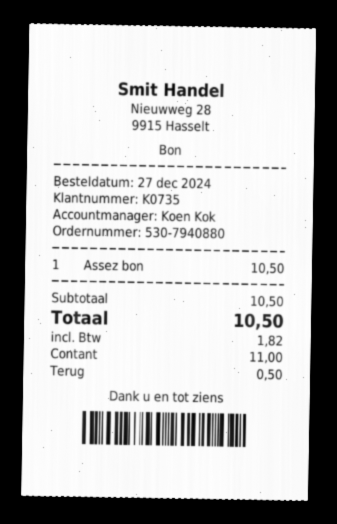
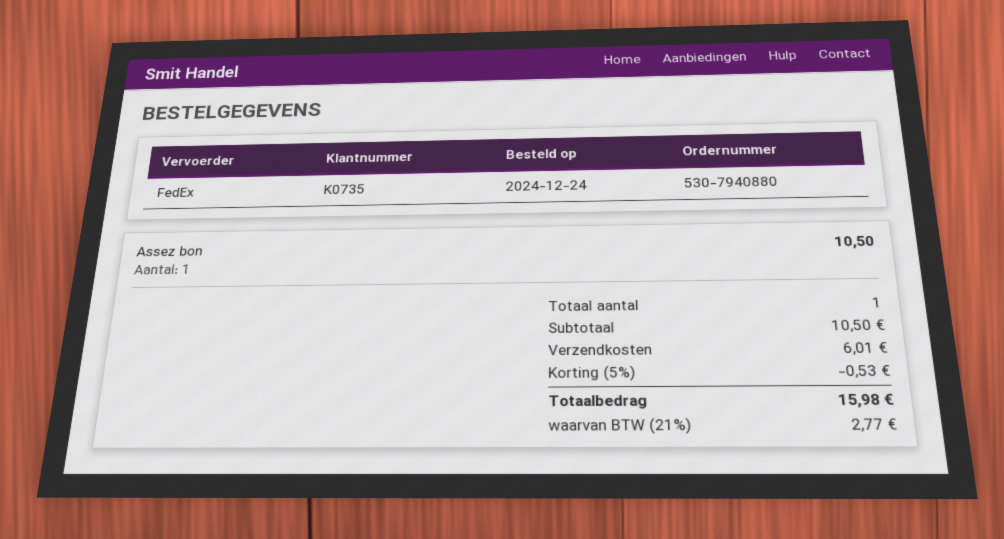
order date: 2024-12-27 -> 2024-12-24
discount: none -> 5% = 0.53
shipping: none -> 6.01
tax: 1.82 -> 2.77
total: 10.50 -> 15.98

